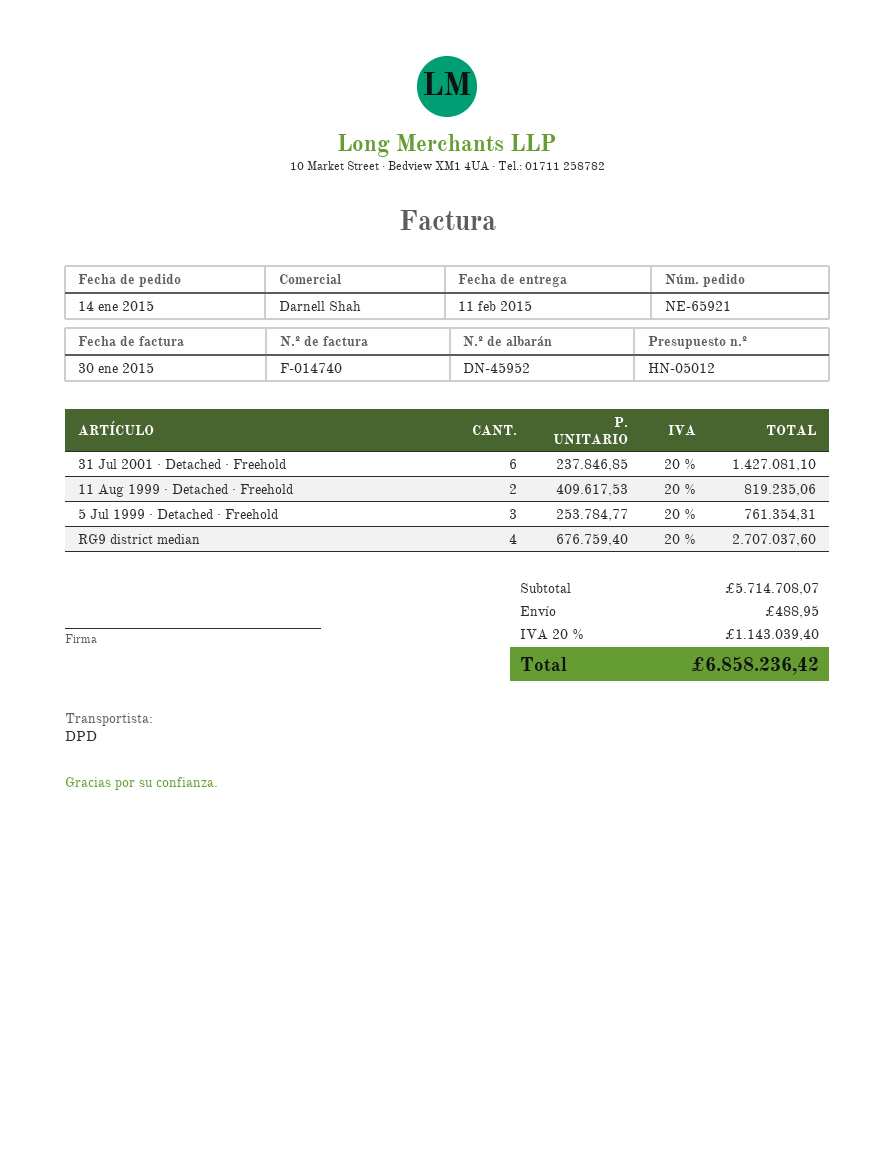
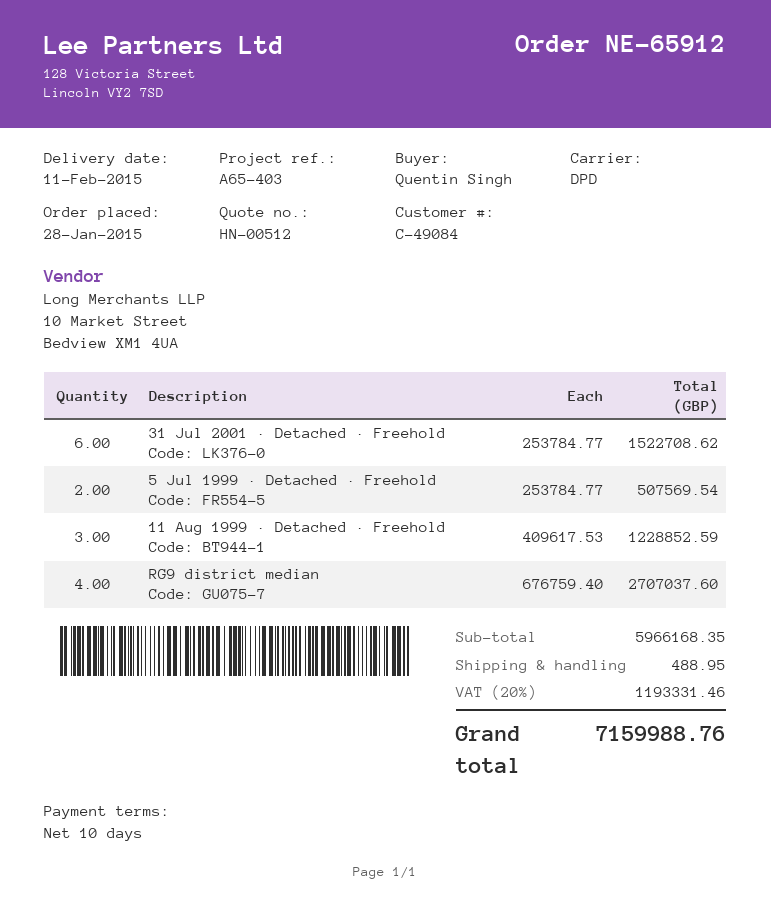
quote number: HN-05012 -> HN-00512
order number: NE-65921 -> NE-65912
order date: 2015-01-14 -> 2015-01-28
31 Jul 2001 · Detached · Freehold: 6 x 237846.85 = 1427081.10 -> 6 x 253784.77 = 1522708.62
11 Aug 1999 · Detached · Freehold: 2 x 409617.53 = 819235.06 -> 3 x 409617.53 = 1228852.59
5 Jul 1999 · Detached · Freehold: 3 x 253784.77 = 761354.31 -> 2 x 253784.77 = 507569.54
subtotal: 5714708.07 -> 5966168.35
tax: 20% = 1143039.40 -> 20% = 1193331.46
total: 6858236.42 -> 7159988.76

